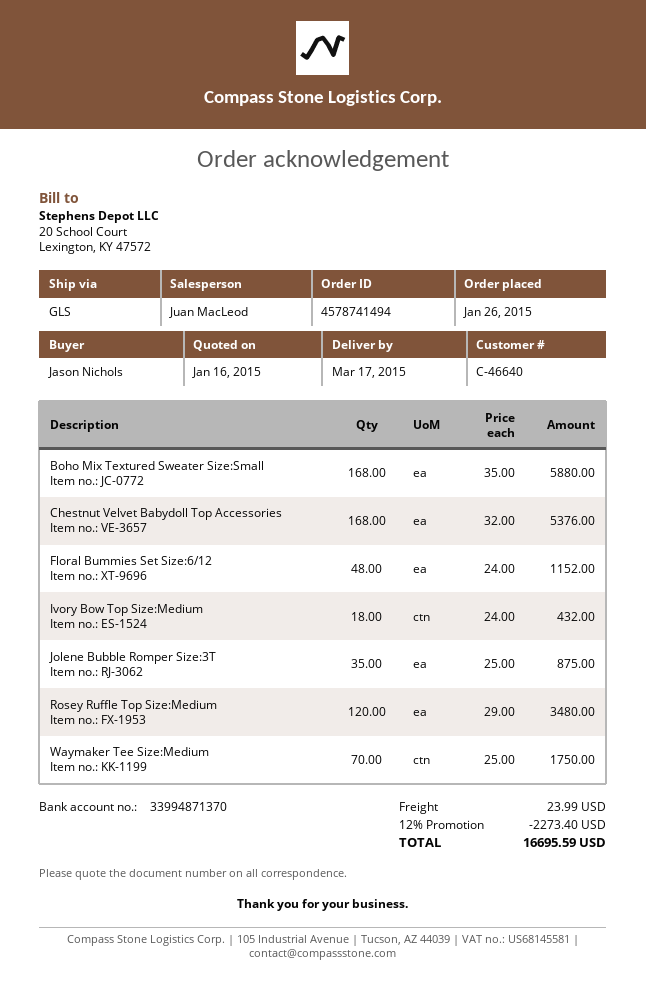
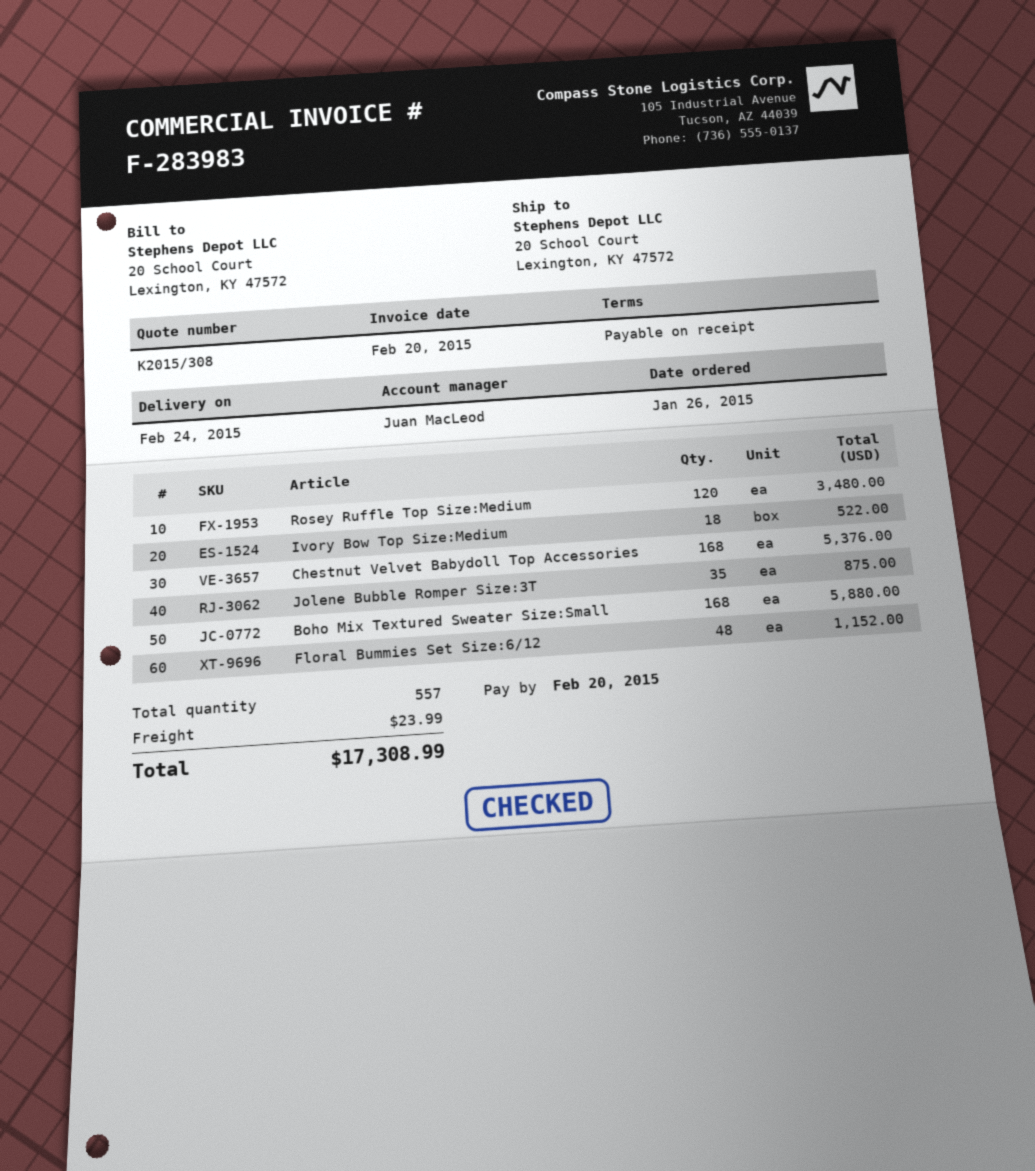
delivery date: 2015-03-17 -> 2015-02-24
Ivory Bow Top Size:Medium: 18 for 432.00 -> 18 for 522.00
Waymaker Tee Size:Medium: 70 for 1750.00 -> none
discount: 12% = 2273.40 -> none
total: 16695.59 -> 17308.99

